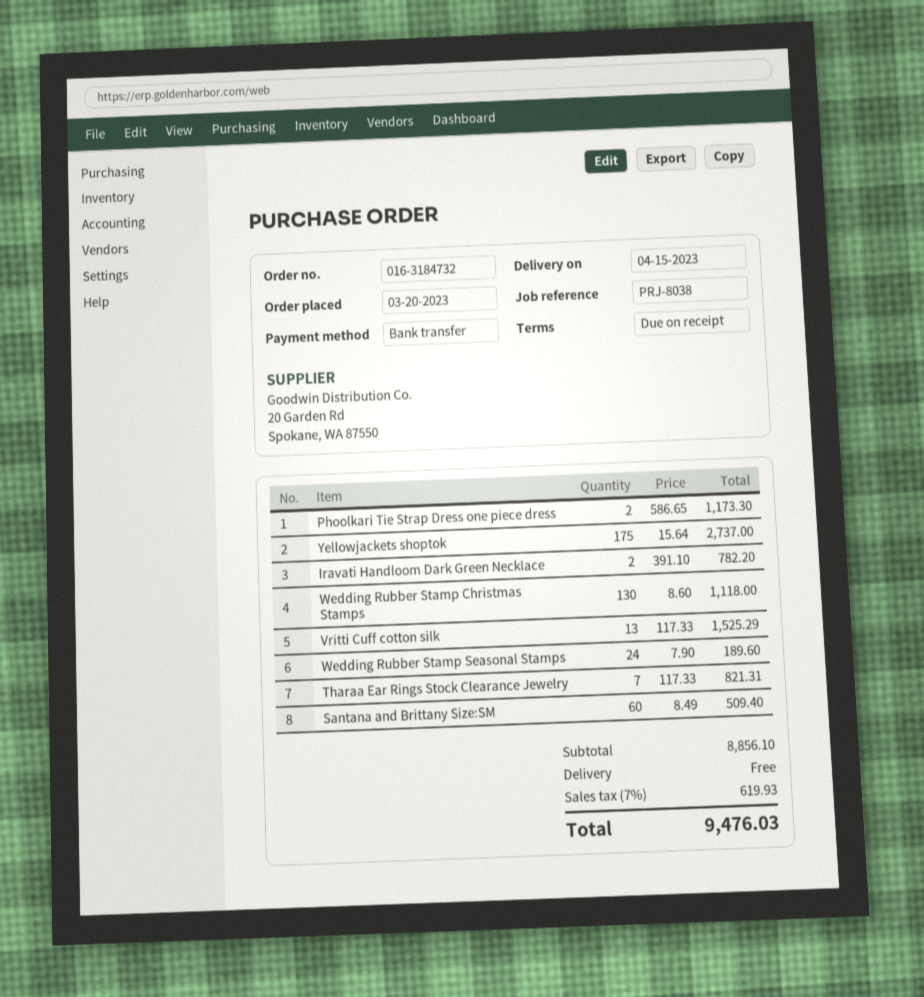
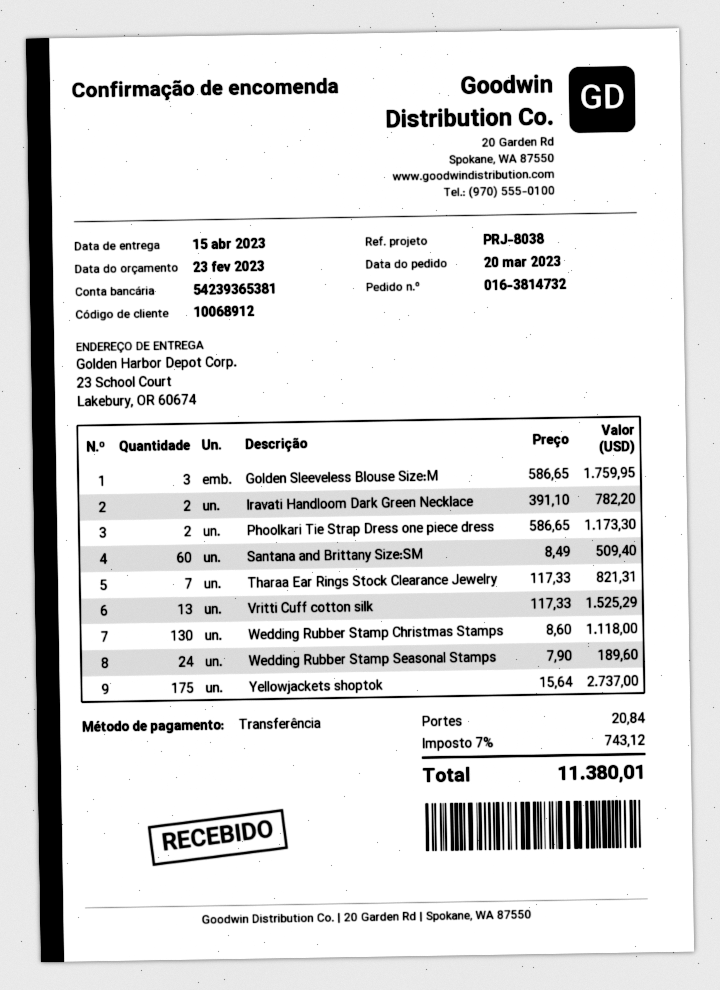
order number: 016-3184732 -> 016-3814732
Golden Sleeveless Blouse Size:M: none -> 3 x 586.65 = 1759.95
shipping: 0.00 -> 20.84
tax: 7% = 619.93 -> 7% = 743.12
total: 9476.03 -> 11380.01

